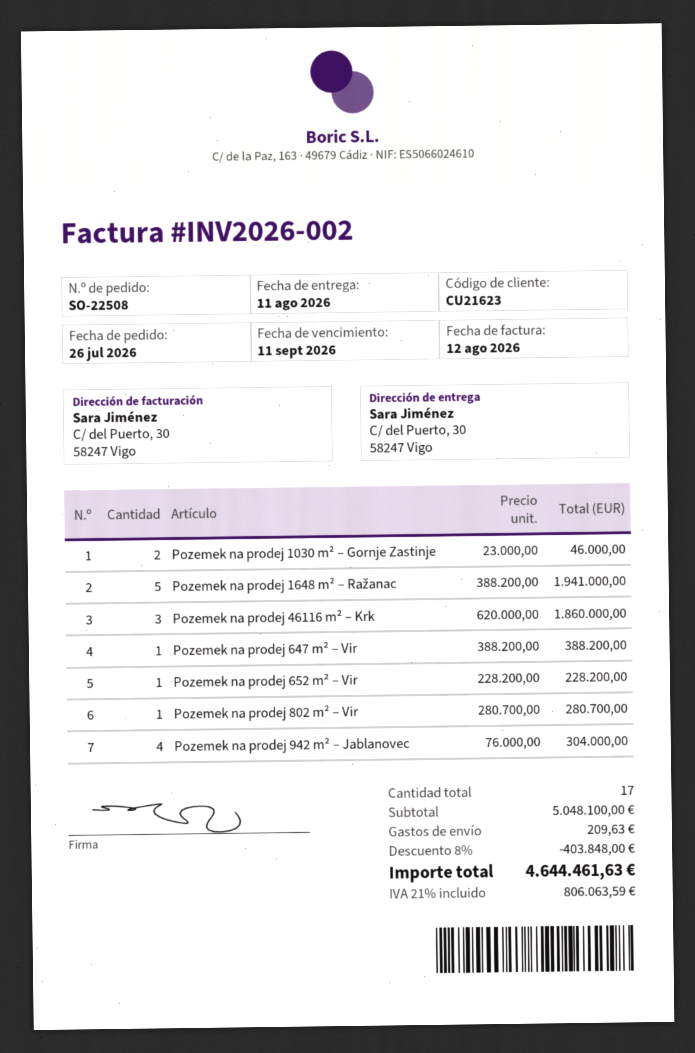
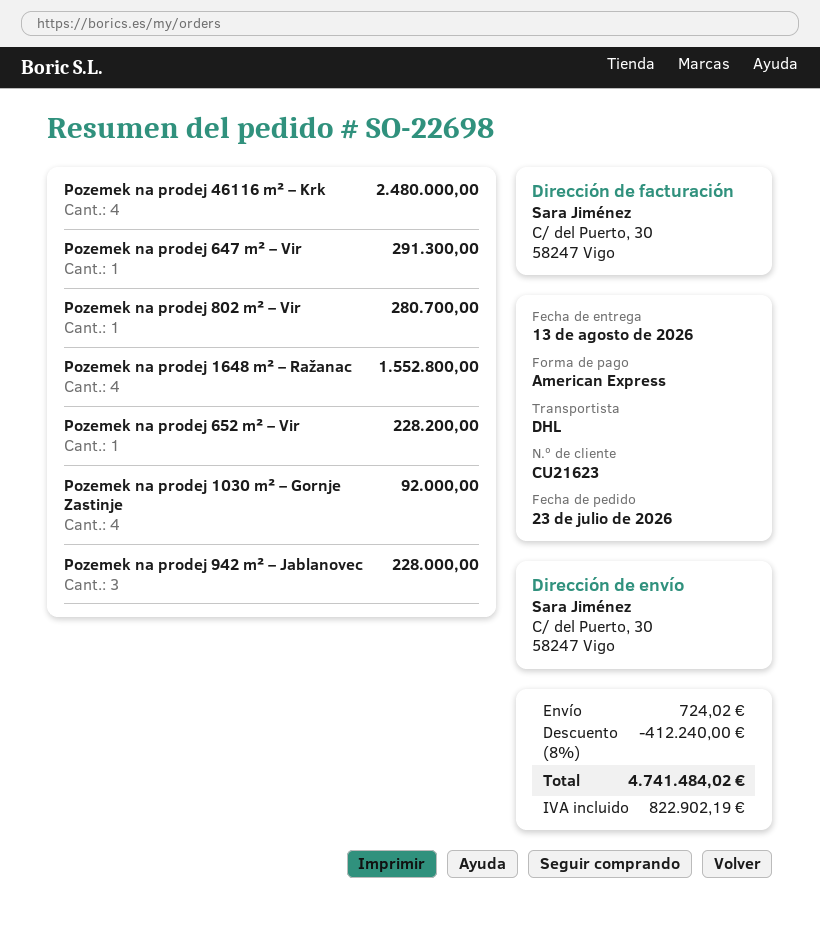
order number: SO-22508 -> SO-22698
order date: 2026-07-26 -> 2026-07-23
delivery date: 2026-08-11 -> 2026-08-13
Pozemek na prodej 1030 m² – Gornje Zastinje: 2 for 46000.00 -> 4 for 92000.00
Pozemek na prodej 1648 m² – Ražanac: 5 for 1941000.00 -> 4 for 1552800.00
Pozemek na prodej 46116 m² – Krk: 3 for 1860000.00 -> 4 for 2480000.00
Pozemek na prodej 647 m² – Vir: 1 for 388200.00 -> 1 for 291300.00
Pozemek na prodej 942 m² – Jablanovec: 4 for 304000.00 -> 3 for 228000.00
discount: 8% = 403848.00 -> 8% = 412240.00
shipping: 209.63 -> 724.02
tax: 806063.59 -> 822902.19
total: 4644461.63 -> 4741484.02

